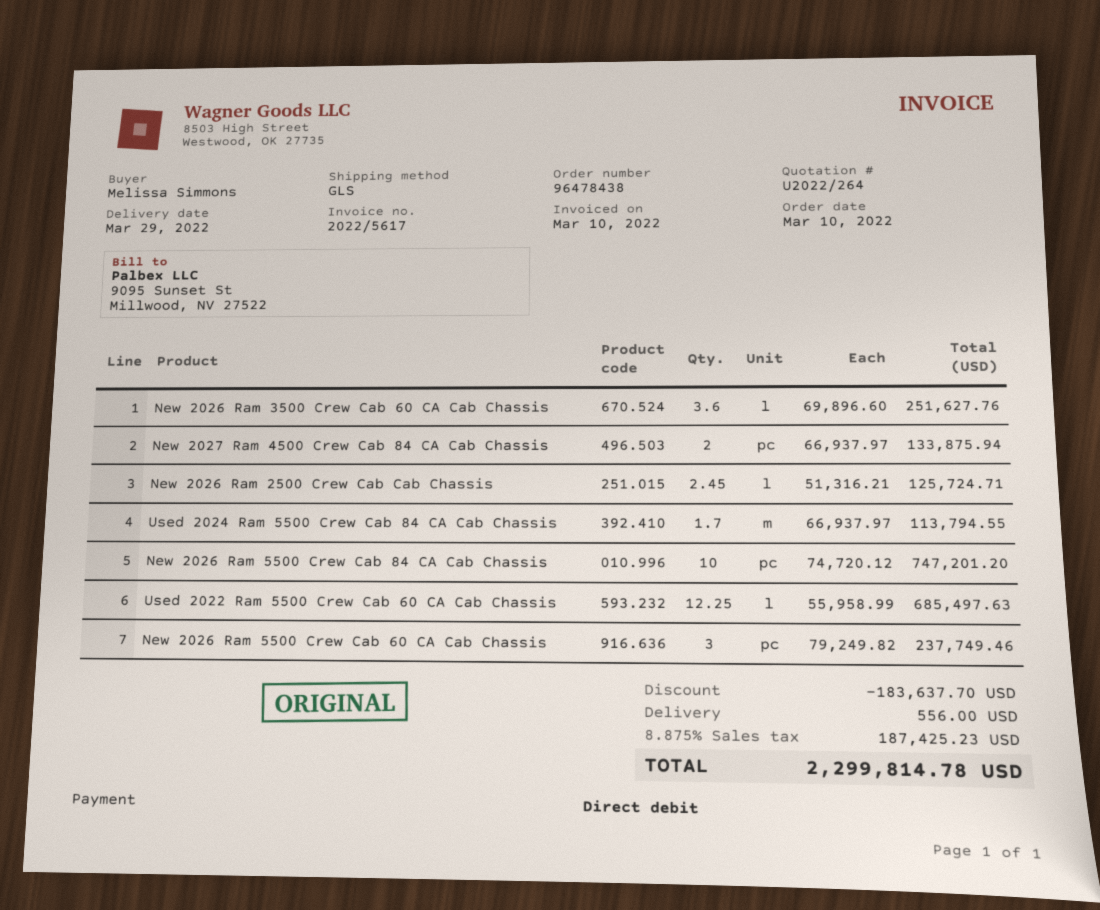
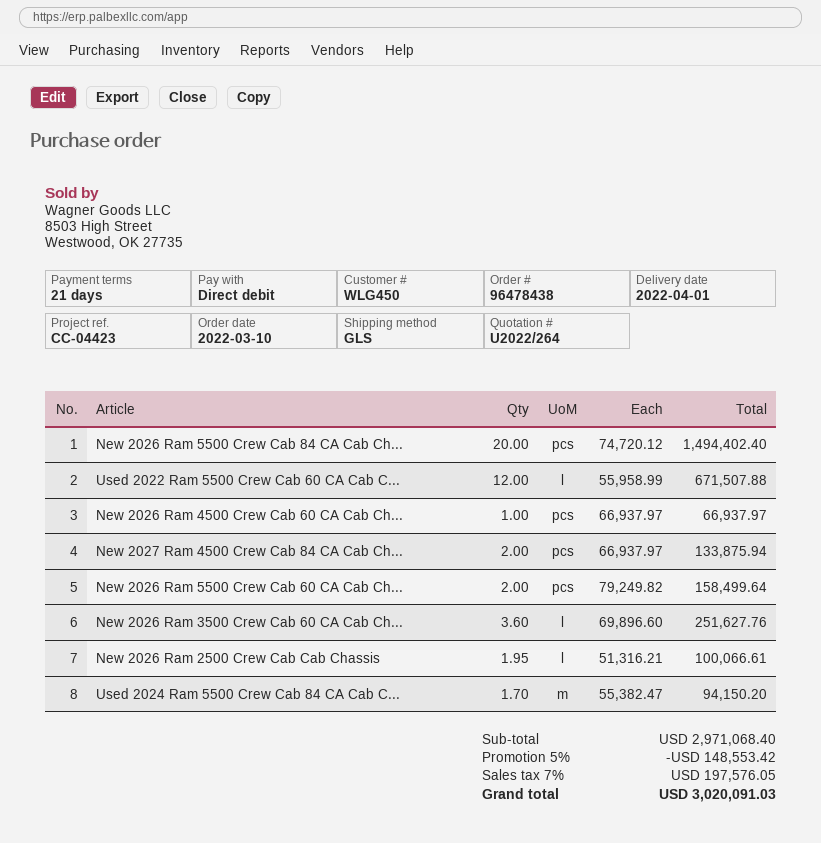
delivery date: 2022-03-29 -> 2022-04-01
New 2026 Ram 2500 Crew Cab Cab Chassis: 2.45 x 51316.21 = 125724.71 -> 1.95 x 51316.21 = 100066.61
Used 2024 Ram 5500 Crew Cab 84 CA Cab Chassis: 1.7 x 66937.97 = 113794.55 -> 1.7 x 55382.47 = 94150.20
New 2026 Ram 5500 Crew Cab 84 CA Cab Chassis: 10 x 74720.12 = 747201.20 -> 20 x 74720.12 = 1494402.40
Used 2022 Ram 5500 Crew Cab 60 CA Cab Chassis: 12.25 x 55958.99 = 685497.63 -> 12 x 55958.99 = 671507.88
New 2026 Ram 5500 Crew Cab 60 CA Cab Chassis: 3 x 79249.82 = 237749.46 -> 2 x 79249.82 = 158499.64
New 2026 Ram 4500 Crew Cab 60 CA Cab Ch...: none -> 1 x 66937.97 = 66937.97
discount: 183637.70 -> 148553.42
shipping: 556.00 -> none
tax: 8.875% = 187425.23 -> 7% = 197576.05
total: 2299814.78 -> 3020091.03

